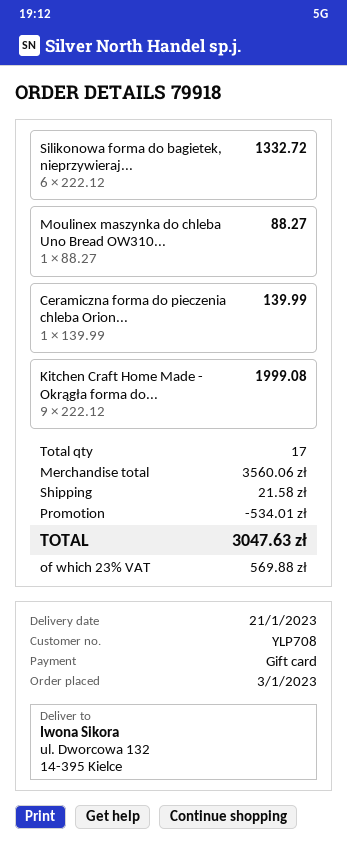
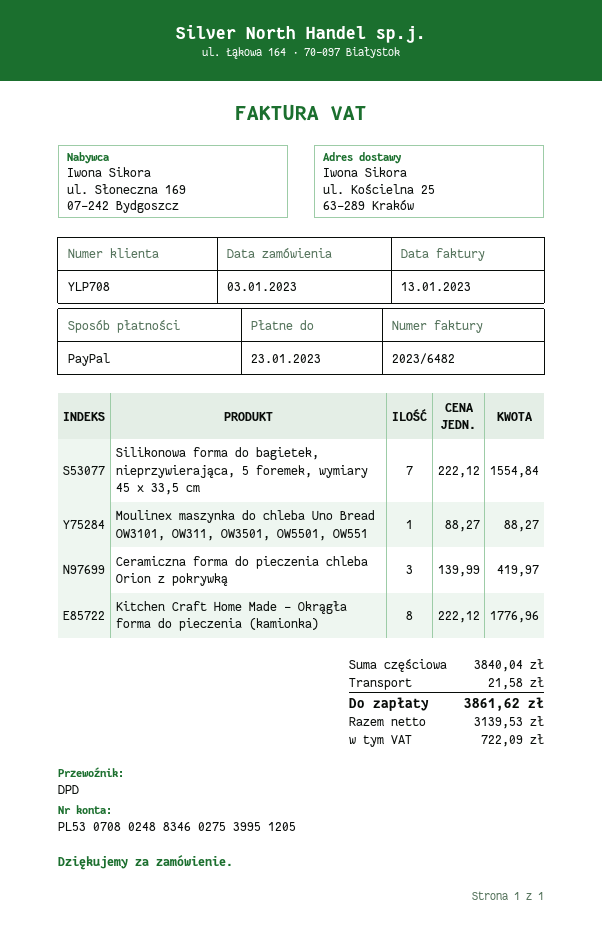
payment method: gift card -> PayPal
ship to: ul. Dworcowa 132, 14-395 Kielce -> ul. Kościelna 25, 63-289 Kraków
Silikonowa forma do bagietek, nieprzywieraj...: 6 x 222.12 = 1332.72 -> 7 x 222.12 = 1554.84
Ceramiczna forma do pieczenia chleba Orion...: 1 x 139.99 = 139.99 -> 3 x 139.99 = 419.97
Kitchen Craft Home Made - Okrągła forma do...: 9 x 222.12 = 1999.08 -> 8 x 222.12 = 1776.96
subtotal: 3560.06 -> 3840.04
discount: 534.01 -> none
tax: 569.88 -> 722.09
total: 3047.63 -> 3861.62

